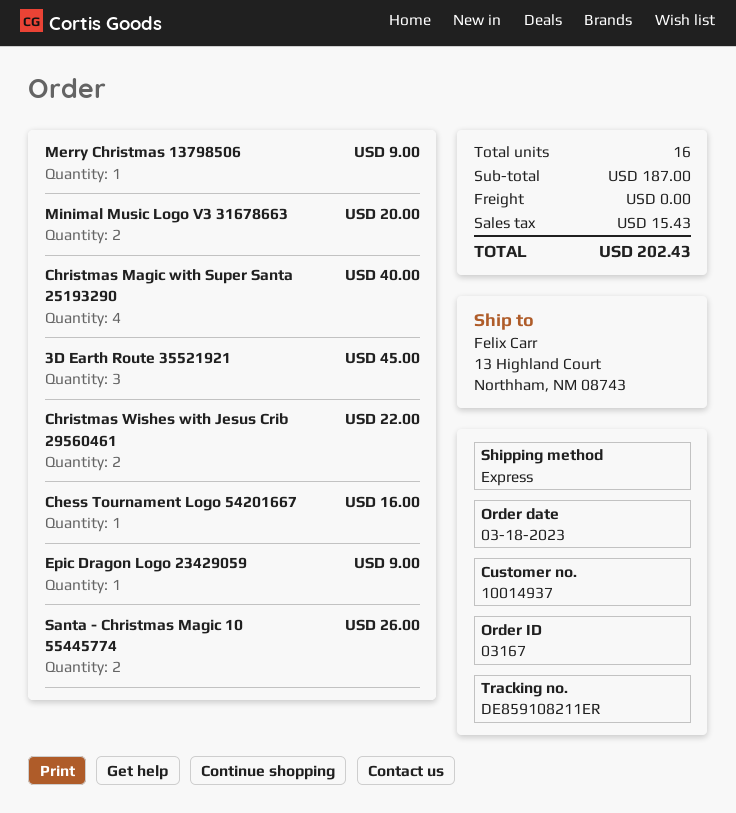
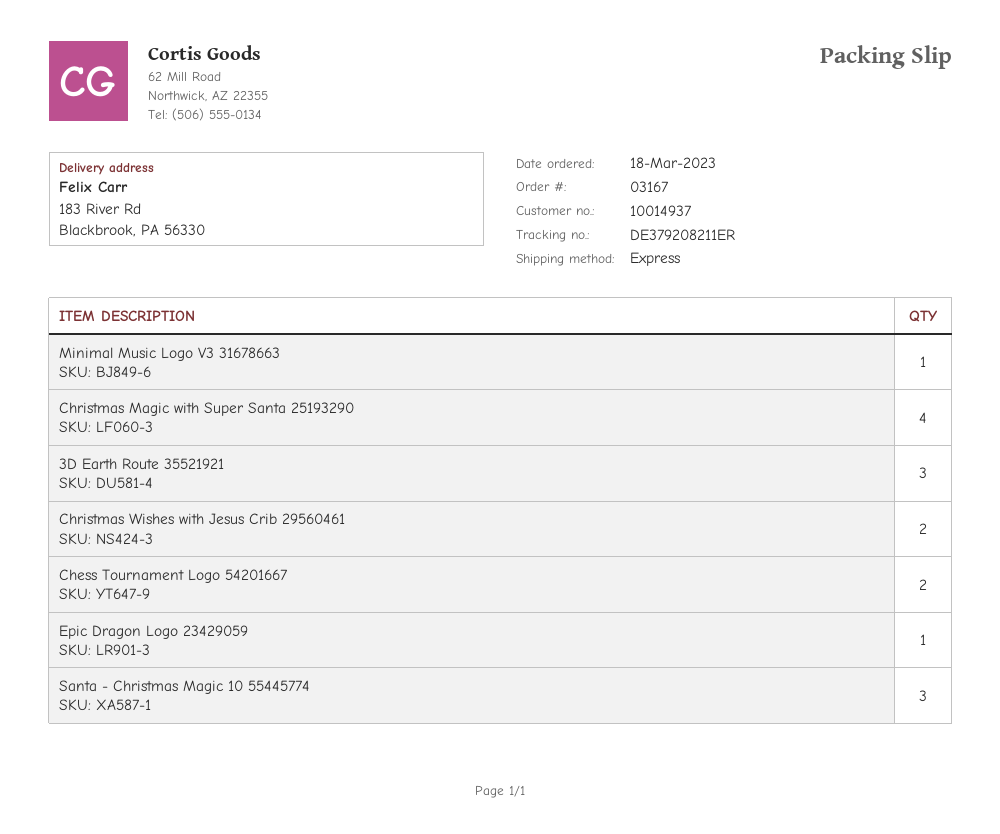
tracking number: DE859108211ER -> DE379208211ER
ship to: 13 Highland Court, Northham, NM 08743 -> 183 River Rd, Blackbrook, PA 56330
Merry Christmas 13798506: 1 -> none
Minimal Music Logo V3 31678663: 2 -> 1
Chess Tournament Logo 54201667: 1 -> 2
Santa - Christmas Magic 10 55445774: 2 -> 3

